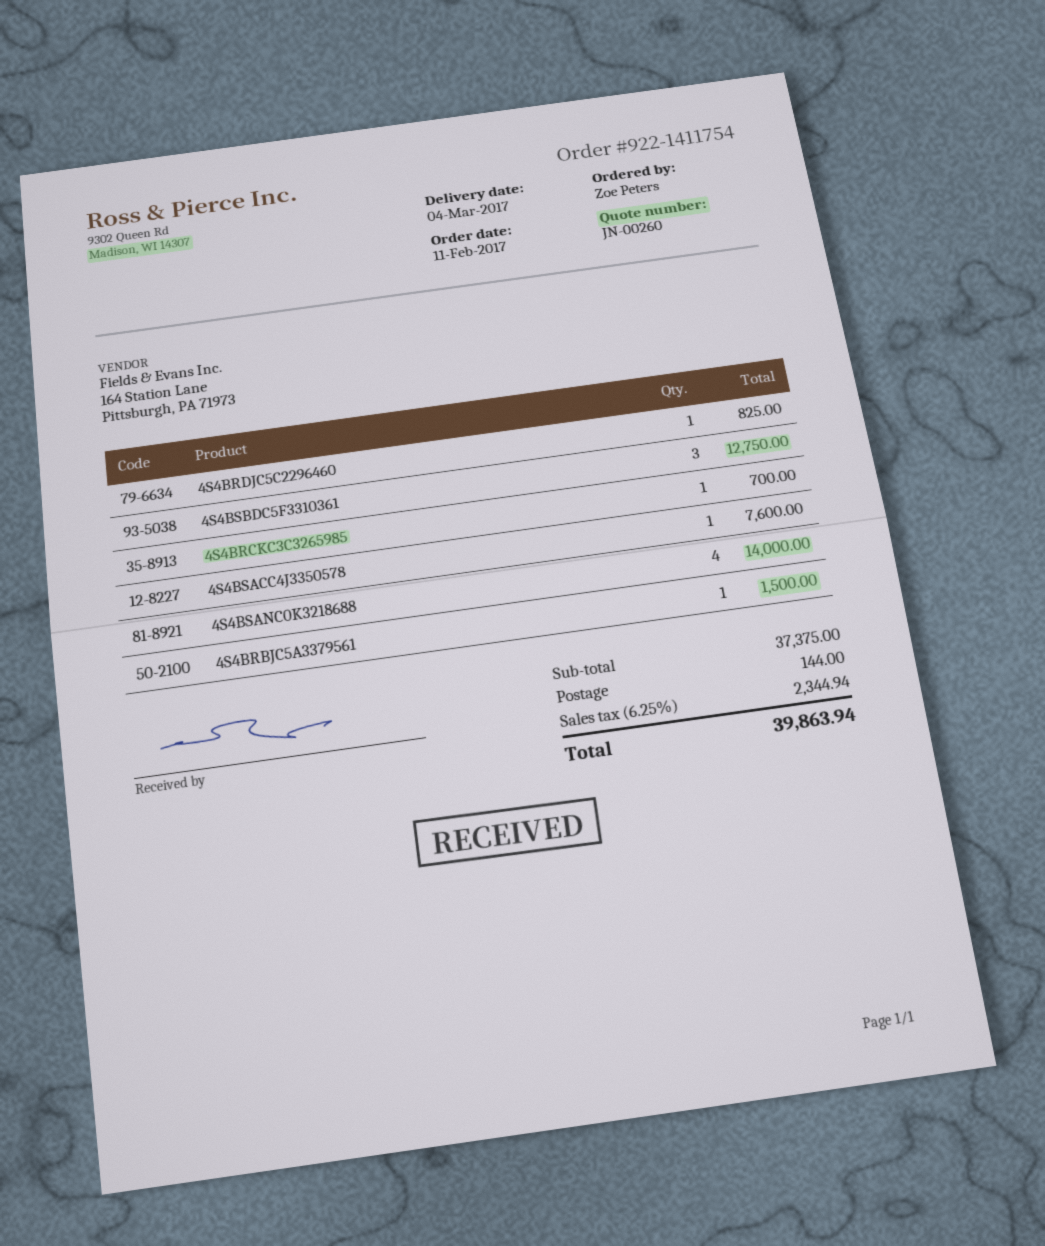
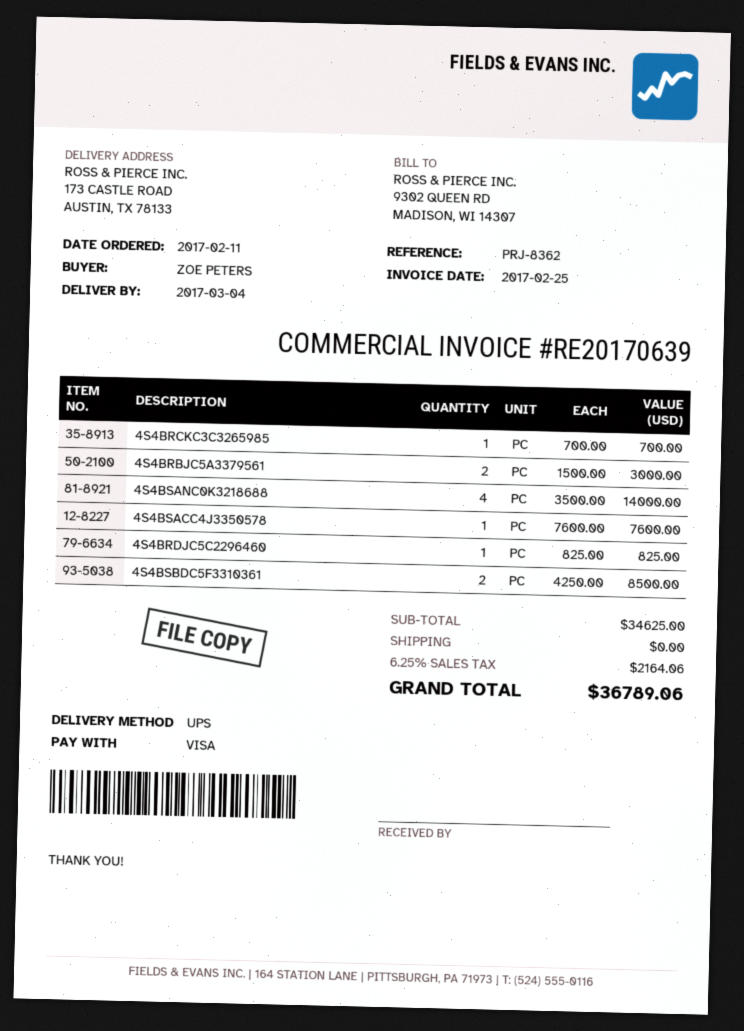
4S4BSBDC5F3310361: 3 for 12750.00 -> 2 for 8500.00
4S4BRBJC5A3379561: 1 for 1500.00 -> 2 for 3000.00
subtotal: 37375.00 -> 34625.00
shipping: 144.00 -> 0.00
tax: 6.25% = 2344.94 -> 6.25% = 2164.06
total: 39863.94 -> 36789.06

